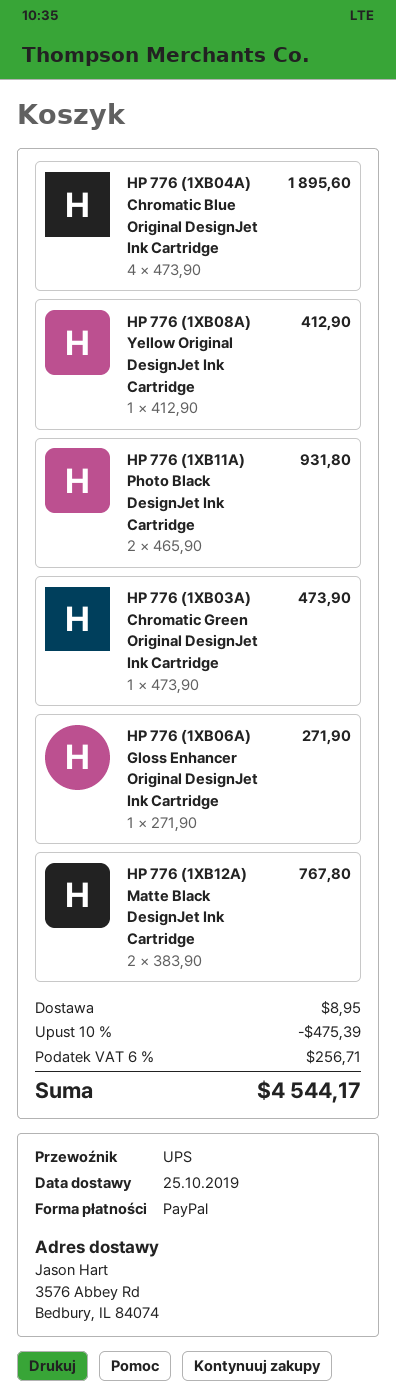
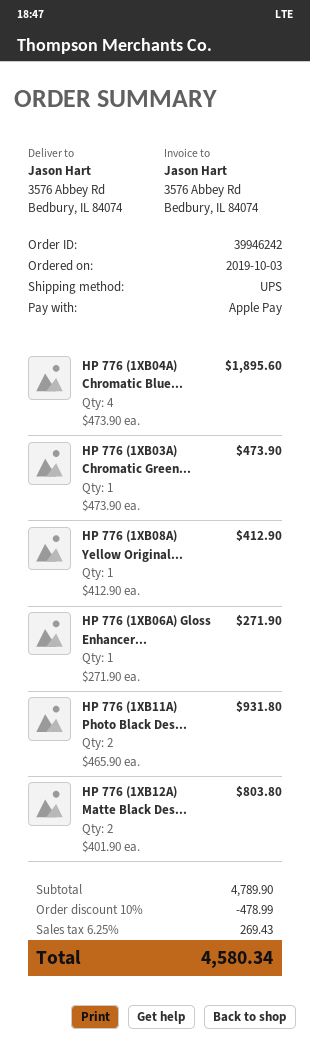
payment method: PayPal -> Apple Pay
HP 776 (1XB12A) Matte Black DesignJet Ink Cartridge: 2 x 383.90 = 767.80 -> 2 x 401.90 = 803.80
discount: 10% = 475.39 -> 10% = 478.99
shipping: 8.95 -> none
tax: 6% = 256.71 -> 6.25% = 269.43
total: 4544.17 -> 4580.34

